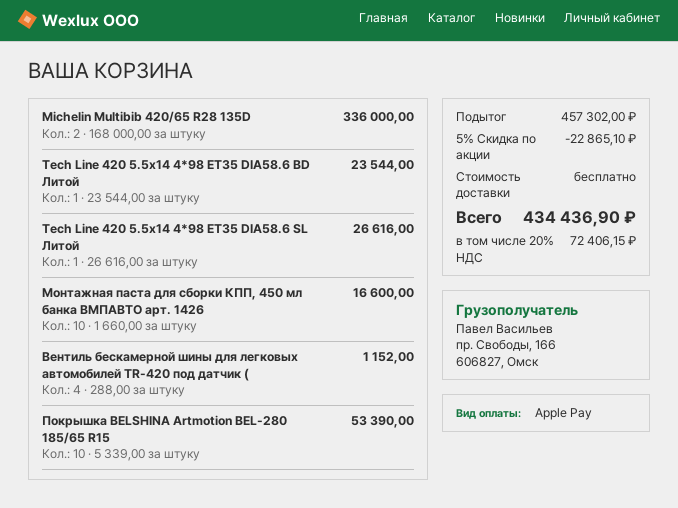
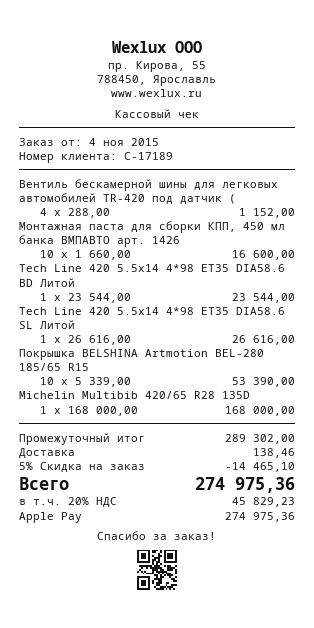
Michelin Multibib 420/65 R28 135D: 2 x 168000.00 = 336000.00 -> 1 x 168000.00 = 168000.00
subtotal: 457302.00 -> 289302.00
discount: 5% = 22865.10 -> 5% = 14465.10
shipping: 0.00 -> 138.46
tax: 20% = 72406.15 -> 20% = 45829.23
total: 434436.90 -> 274975.36

